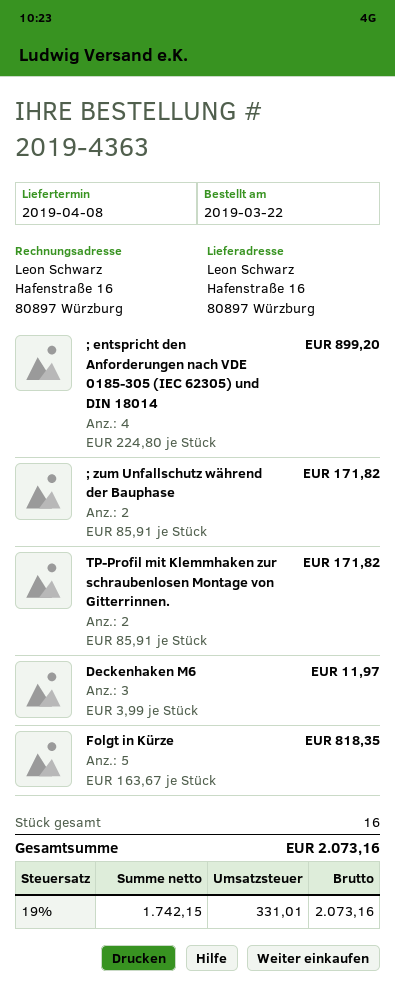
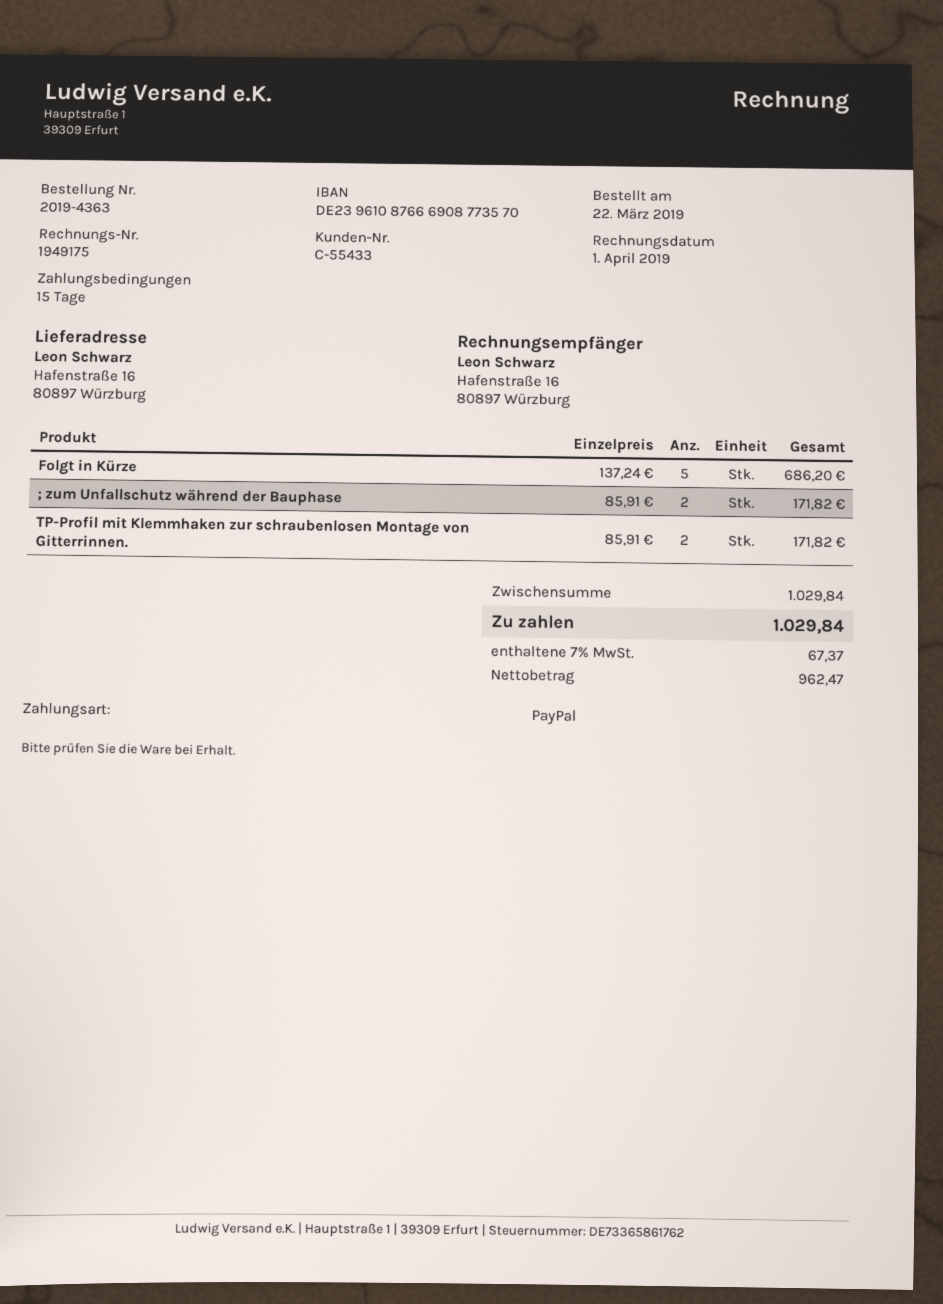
; entspricht den Anforderungen nach VDE 0185-305 (IEC 62305) und DIN 18014: 4 x 224.80 = 899.20 -> none
Deckenhaken M6: 3 x 3.99 = 11.97 -> none
Folgt in Kürze: 5 x 163.67 = 818.35 -> 5 x 137.24 = 686.20
net: 1742.15 -> 962.47
tax: 19% = 331.01 -> 7% = 67.37
total: 2073.16 -> 1029.84

